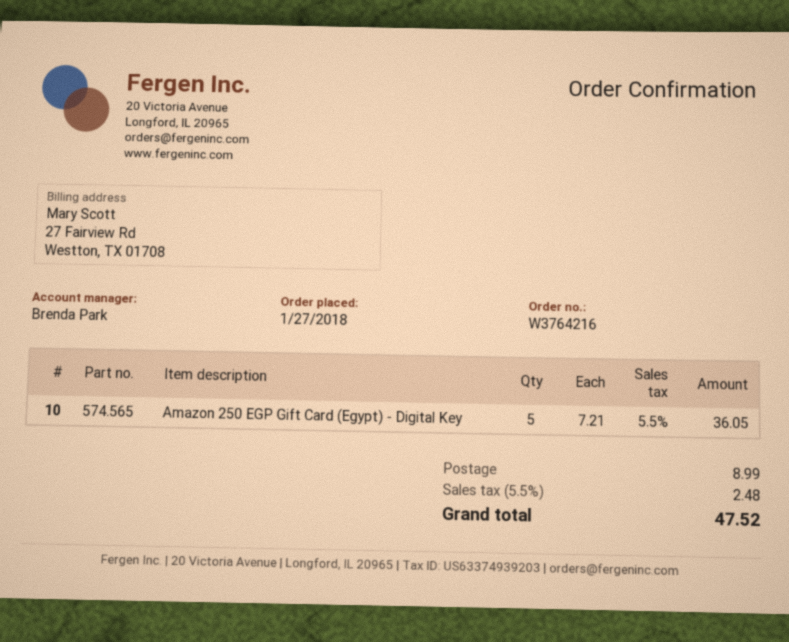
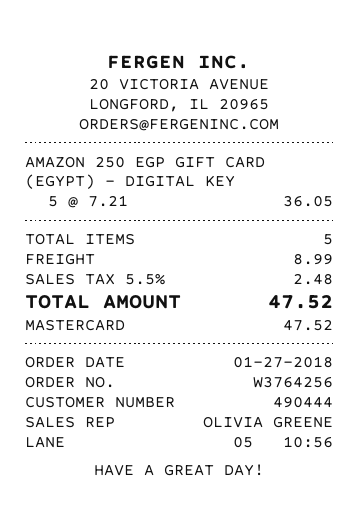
order number: W3764216 -> W3764256
sales rep: Brenda Park -> OLIVIA GREENE

